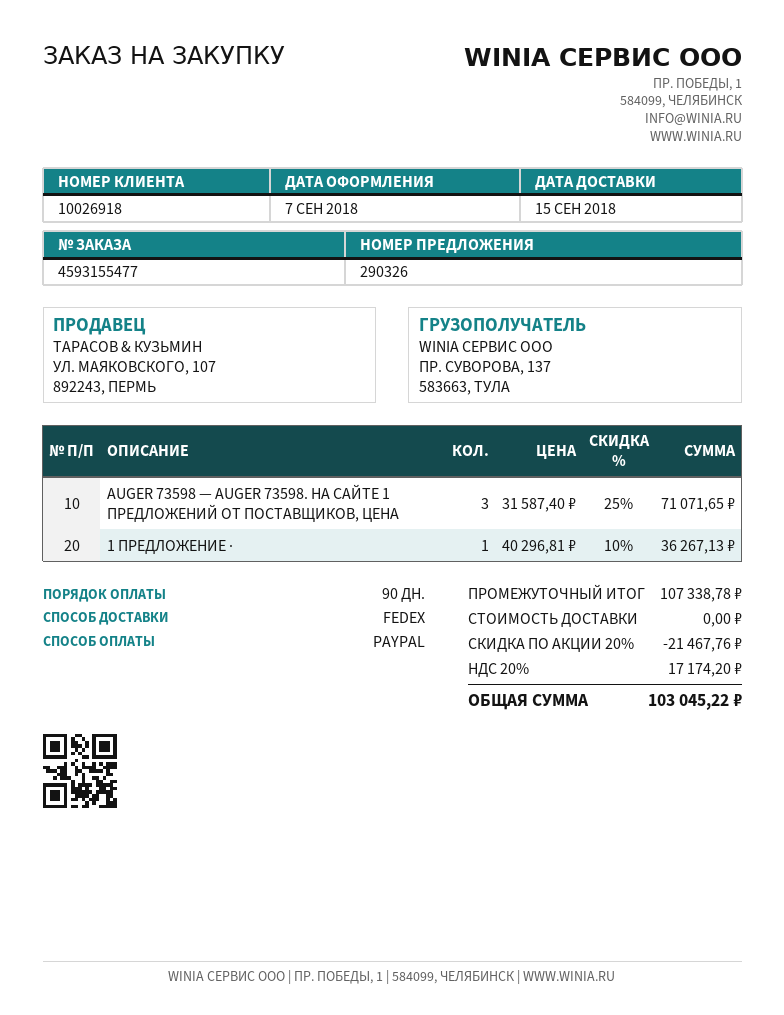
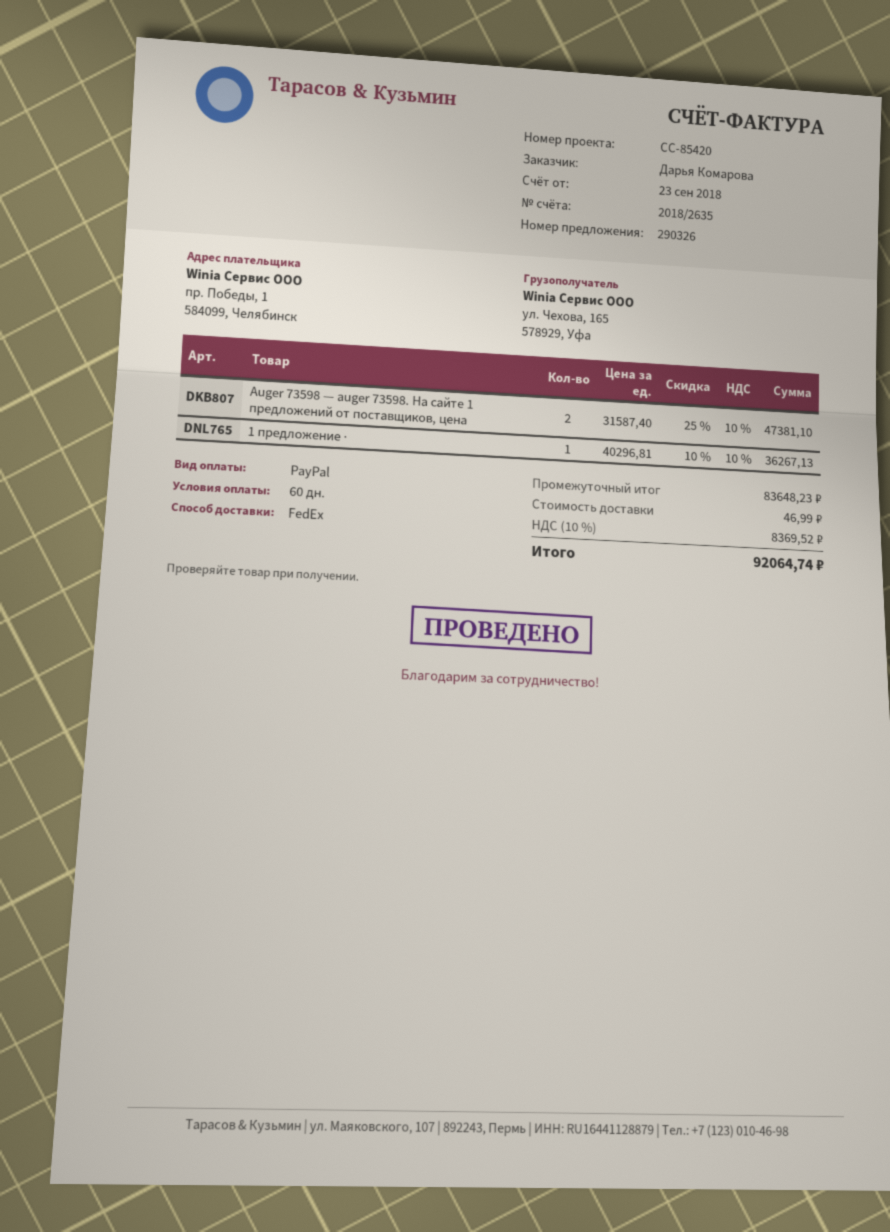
payment terms: 90 days -> 60 days
ship to: ПР. СУВОРОВА, 137, 583663, ТУЛА -> ул. Чехова, 165, 578929, Уфа
AUGER 73598 — AUGER 73598. НА САЙТЕ 1 ПРЕДЛОЖЕНИЙ ОТ ПОСТАВЩИКОВ, ЦЕНА: 3 x 31587.40 - 25% = 71071.65 -> 2 x 31587.40 - 25% = 47381.10
subtotal: 107338.78 -> 83648.23
discount: 20% = 21467.76 -> none
shipping: 0.00 -> 46.99
tax: 20% = 17174.20 -> 10% = 8369.52
total: 103045.22 -> 92064.74

